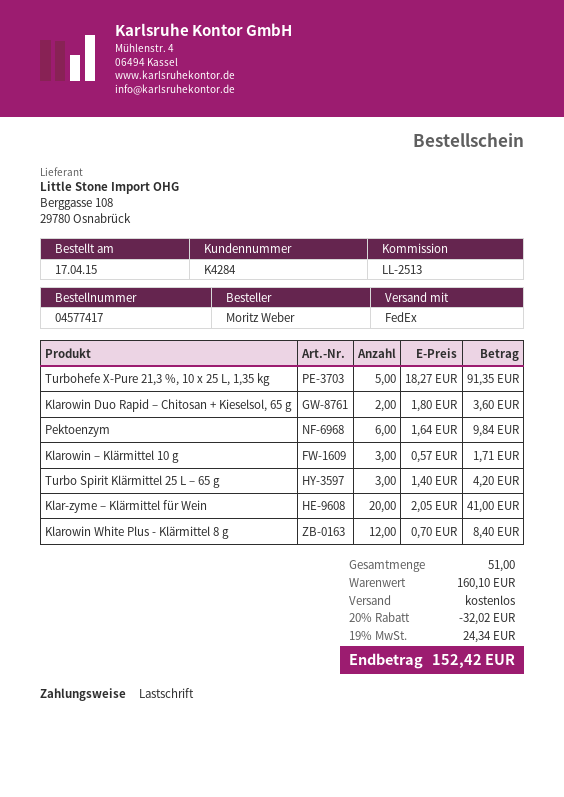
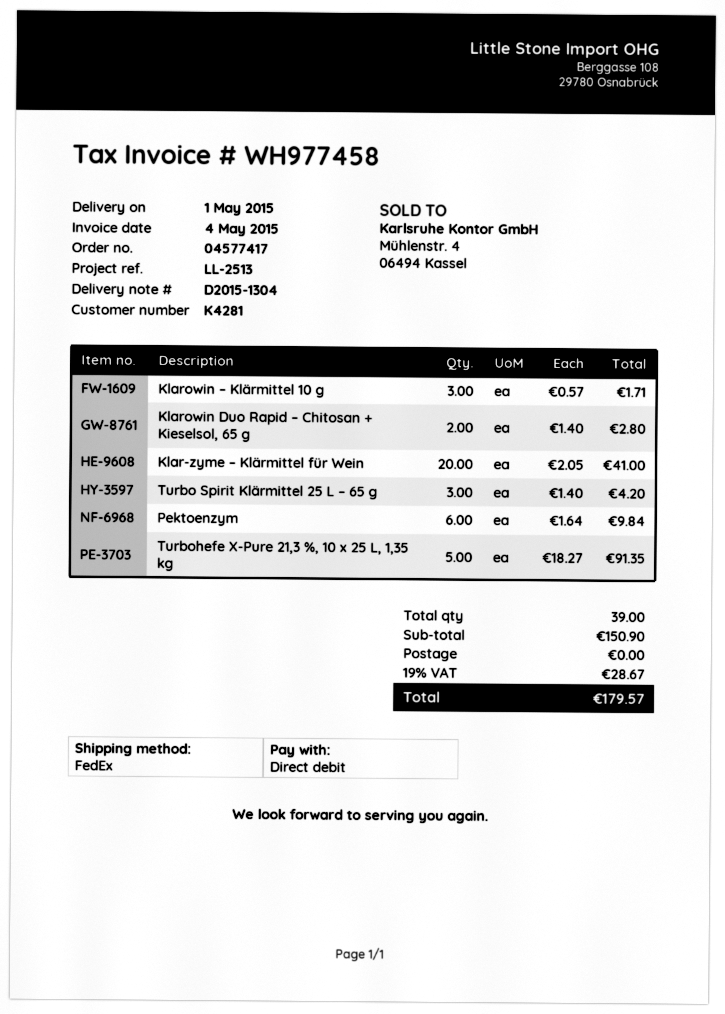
customer number: K4284 -> K4281
Klarowin Duo Rapid – Chitosan + Kieselsol, 65 g: 2 x 1.80 = 3.60 -> 2 x 1.40 = 2.80
Klarowin White Plus - Klärmittel 8 g: 12 x 0.70 = 8.40 -> none
total quantity: 51 -> 39
subtotal: 160.10 -> 150.90
discount: 20% = 32.02 -> none
tax: 19% = 24.34 -> 19% = 28.67
total: 152.42 -> 179.57

